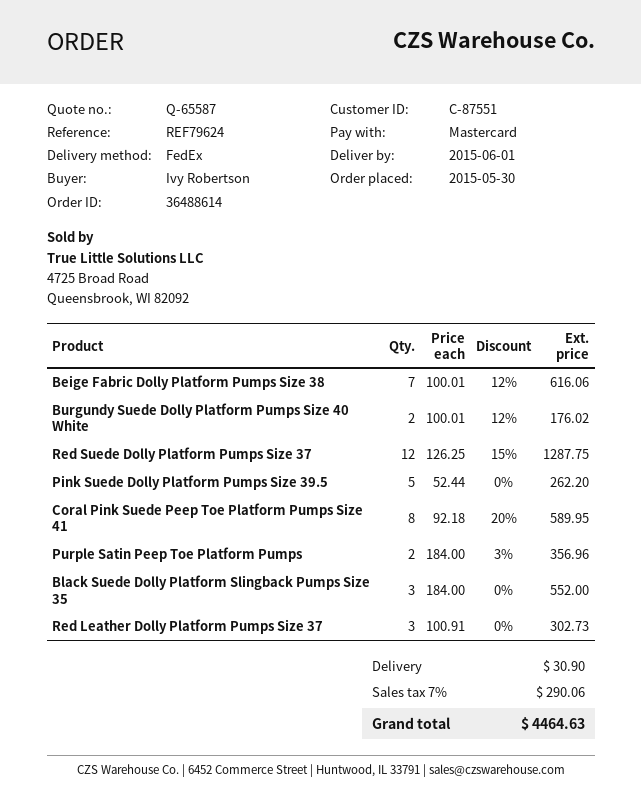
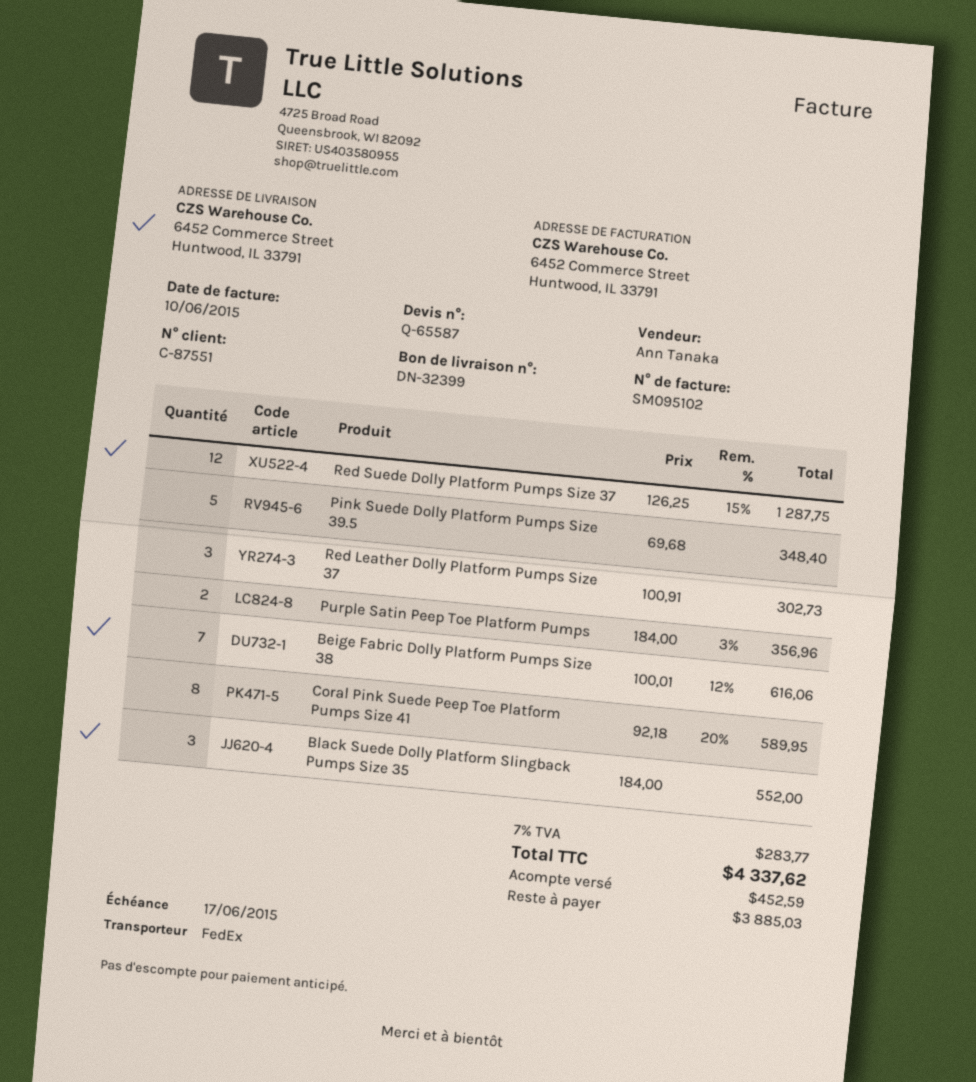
Burgundy Suede Dolly Platform Pumps Size 40 White: 2 x 100.01 - 12% = 176.02 -> none
Pink Suede Dolly Platform Pumps Size 39.5: 5 x 52.44 = 262.20 -> 5 x 69.68 = 348.40
shipping: 30.90 -> none
tax: 7% = 290.06 -> 7% = 283.77
total: 4464.63 -> 4337.62

